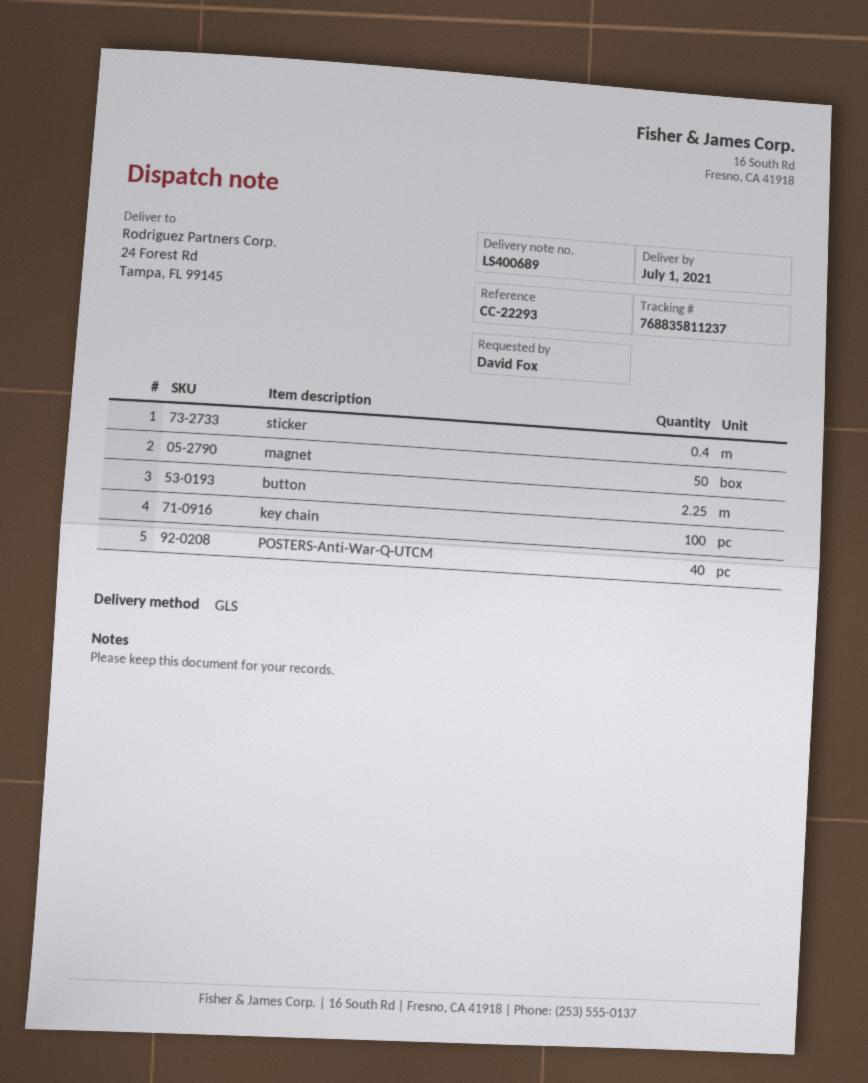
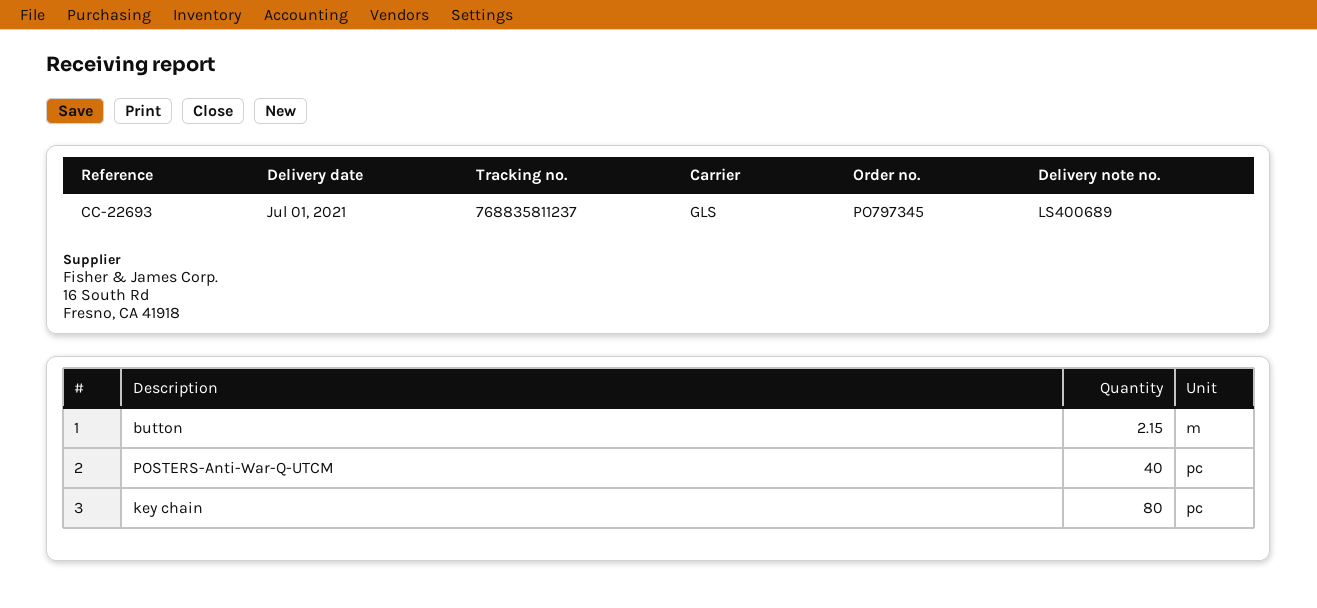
reference: CC-22293 -> CC-22693
sticker: 0.4 -> none
magnet: 50 -> none
button: 2.25 -> 2.15
key chain: 100 -> 80

